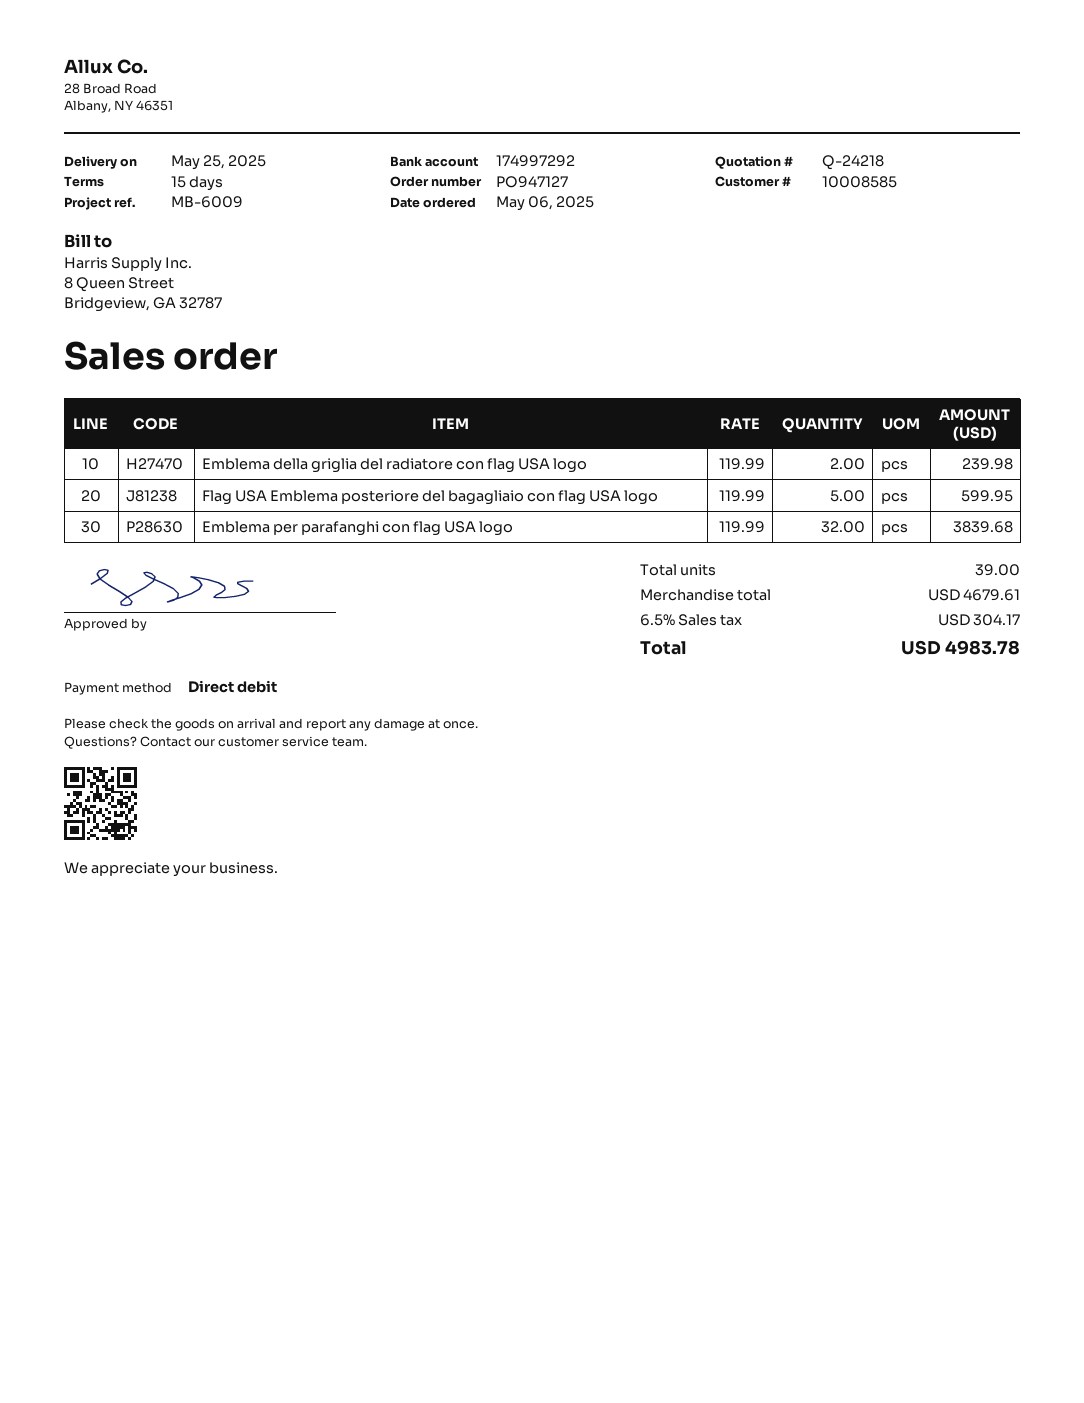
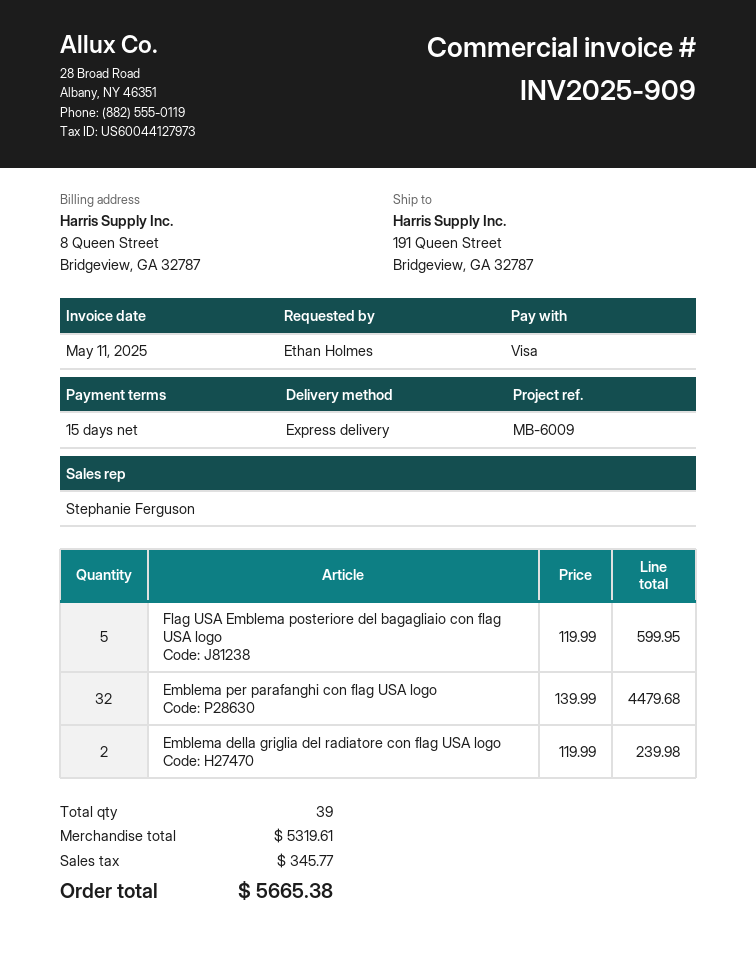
payment method: direct debit -> Visa
Emblema per parafanghi con flag USA logo: 32 x 119.99 = 3839.68 -> 32 x 139.99 = 4479.68
subtotal: 4679.61 -> 5319.61
tax: 304.17 -> 345.77
total: 4983.78 -> 5665.38

